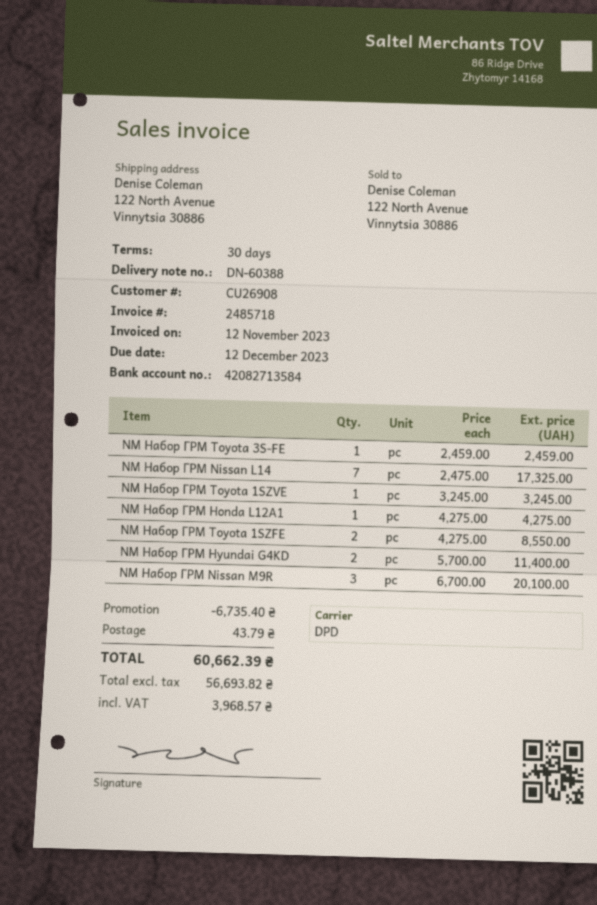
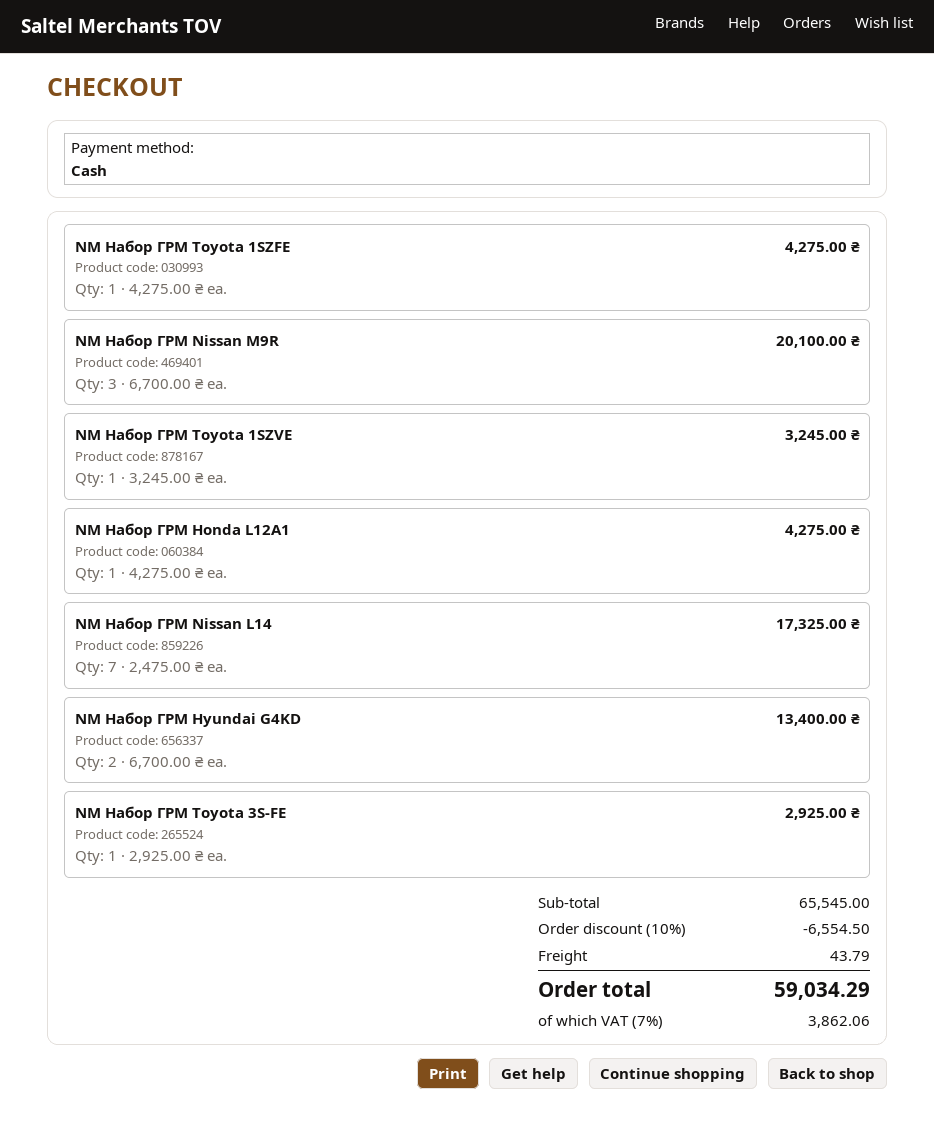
NM Набор ГРМ Toyota 3S-FE: 1 x 2459.00 = 2459.00 -> 1 x 2925.00 = 2925.00
NM Набор ГРМ Toyota 1SZFE: 2 x 4275.00 = 8550.00 -> 1 x 4275.00 = 4275.00
NM Набор ГРМ Hyundai G4KD: 2 x 5700.00 = 11400.00 -> 2 x 6700.00 = 13400.00
discount: 6735.40 -> 6554.50
tax: 3968.57 -> 3862.06
total: 60662.39 -> 59034.29

